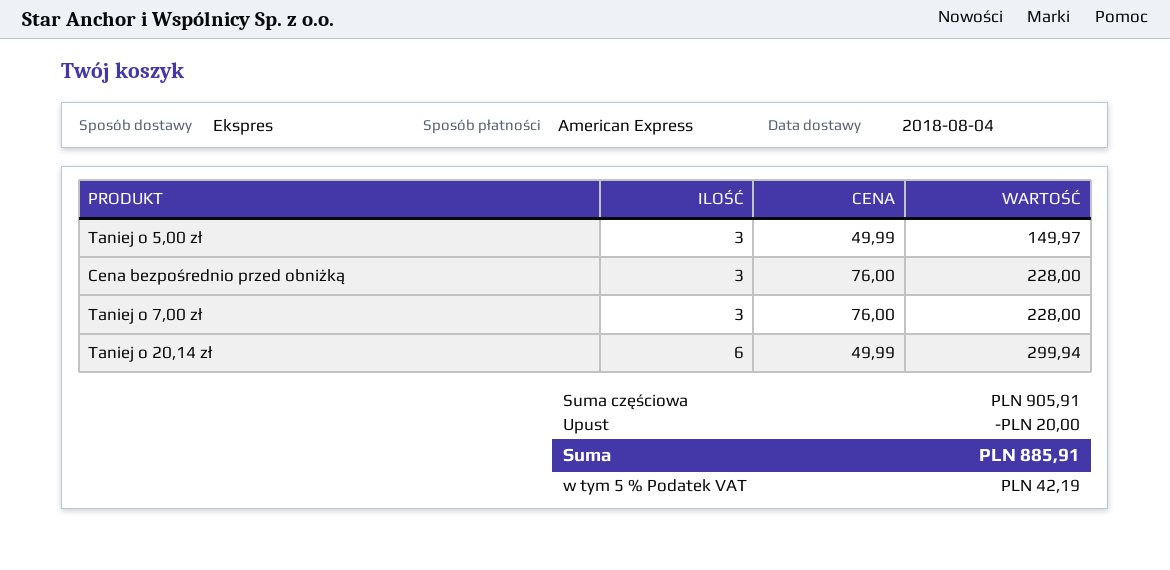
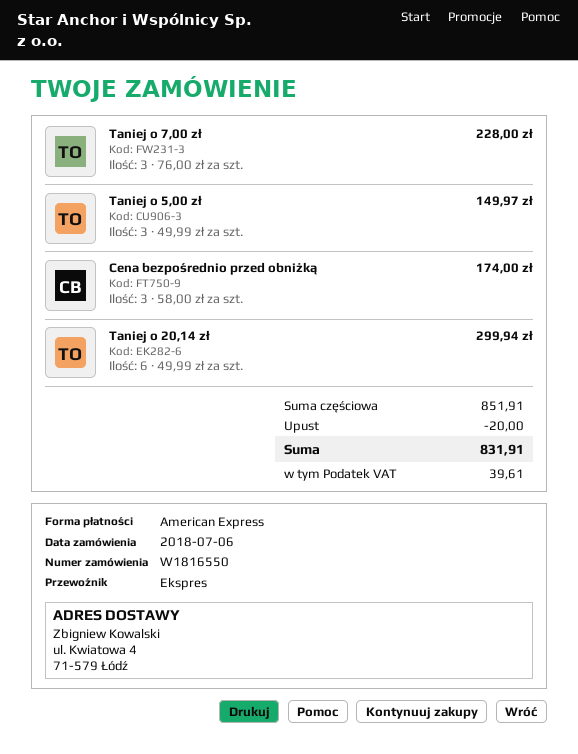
Cena bezpośrednio przed obniżką: 3 x 76.00 = 228.00 -> 3 x 58.00 = 174.00
subtotal: 905.91 -> 851.91
tax: 42.19 -> 39.61
total: 885.91 -> 831.91

